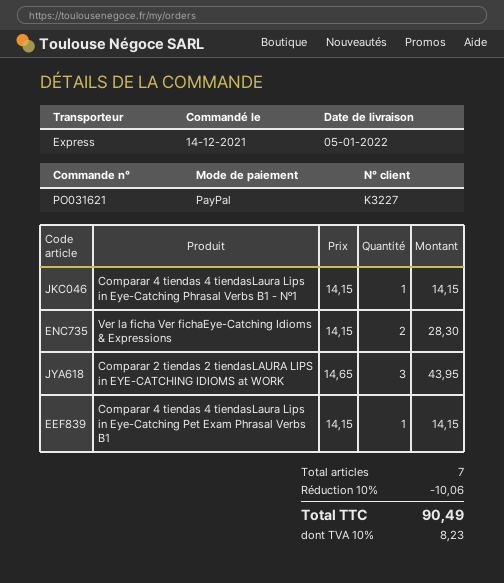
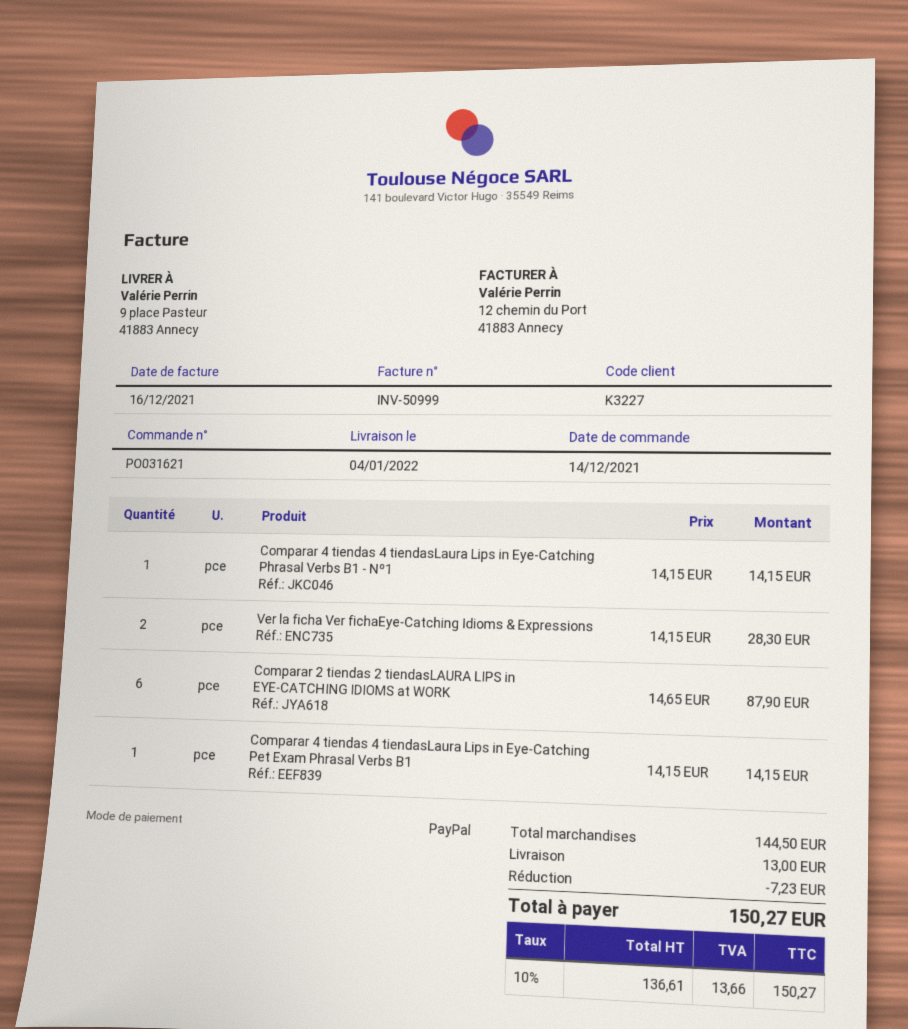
delivery date: 2022-01-05 -> 2022-01-04
Comparar 2 tiendas 2 tiendasLAURA LIPS in EYE-CATCHING IDIOMS at WORK: 3 x 14.65 = 43.95 -> 6 x 14.65 = 87.90
discount: 10.06 -> 7.23
shipping: none -> 13.00
tax: 10% = 8.23 -> 10% = 13.66
total: 90.49 -> 150.27

